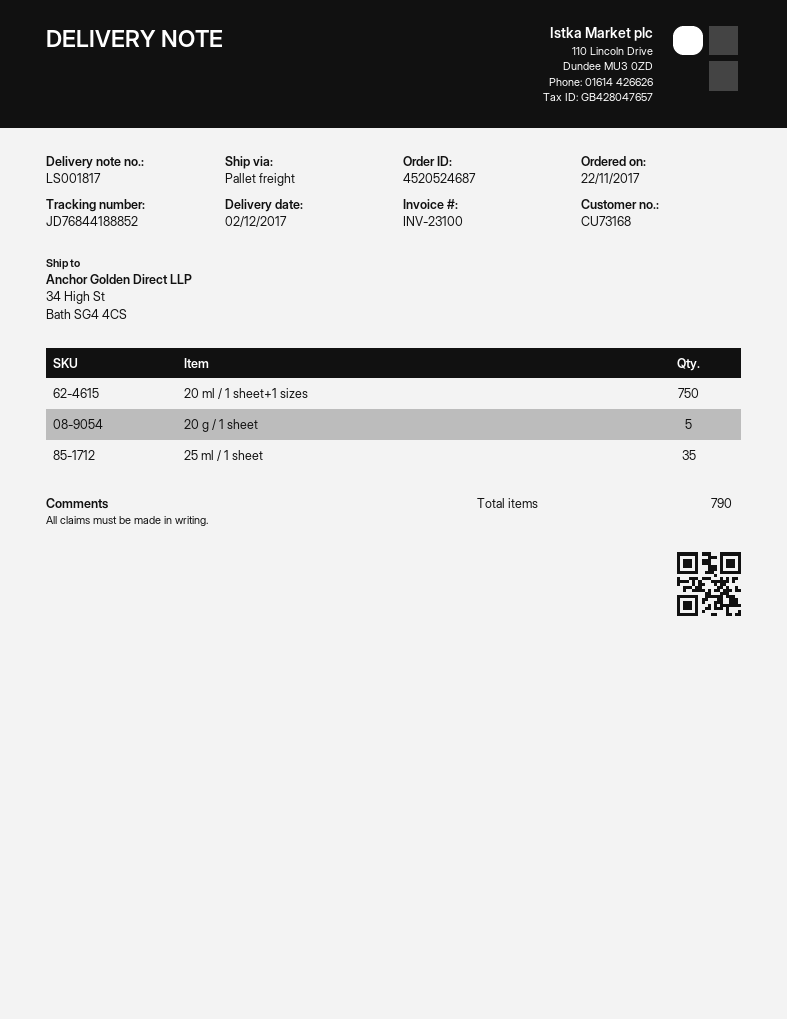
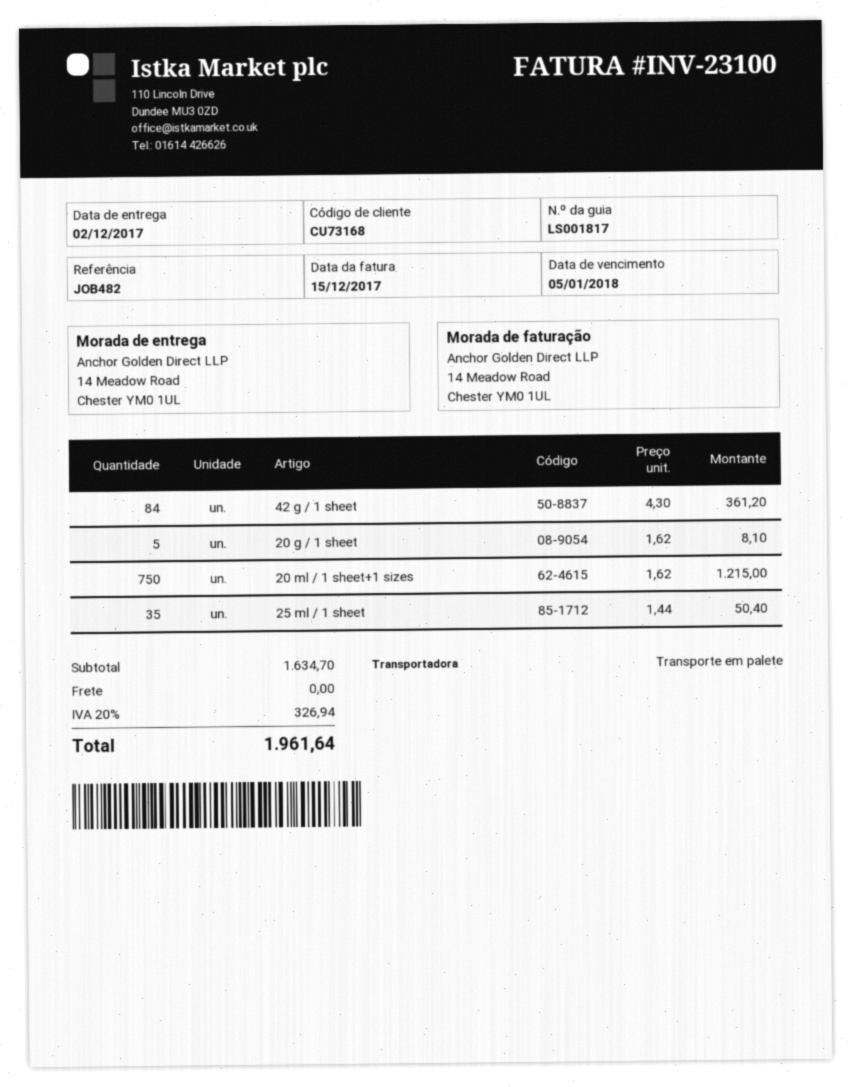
ship to: 34 High St, Bath SG4 4CS -> 14 Meadow Road, Chester YM0 1UL
42 g / 1 sheet: none -> 84

